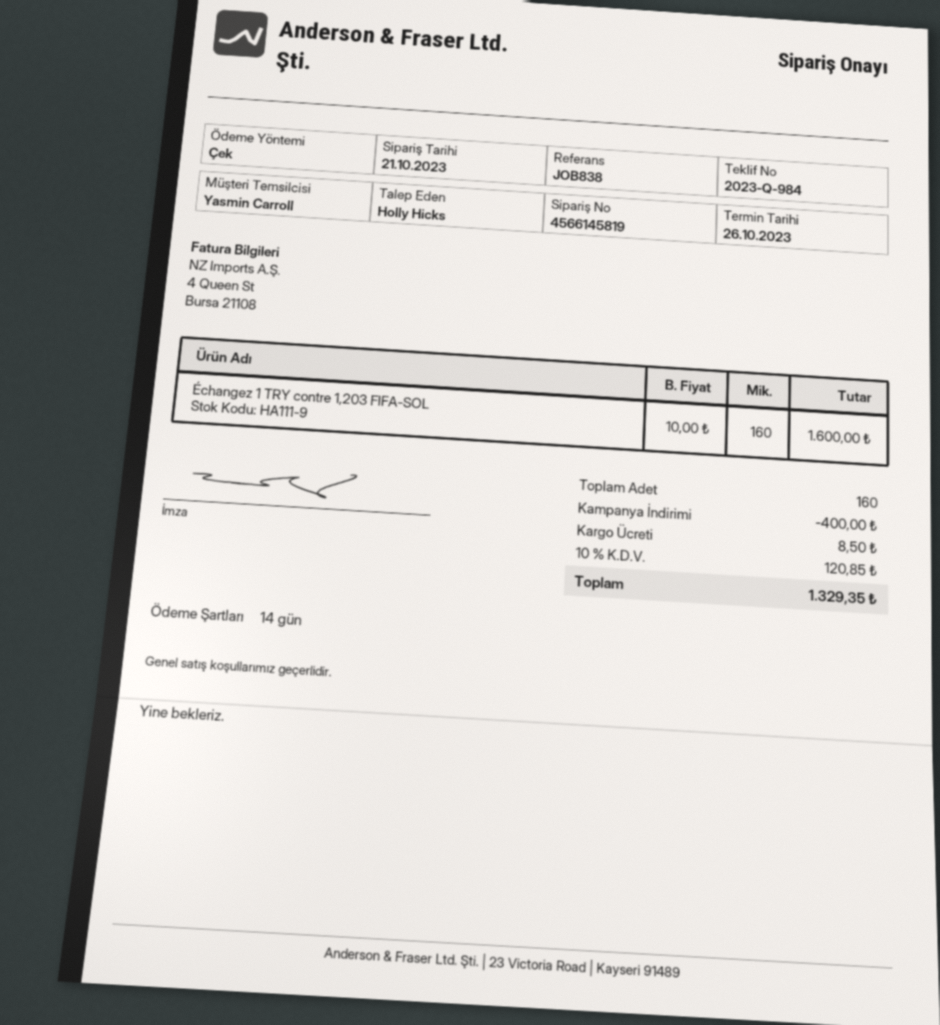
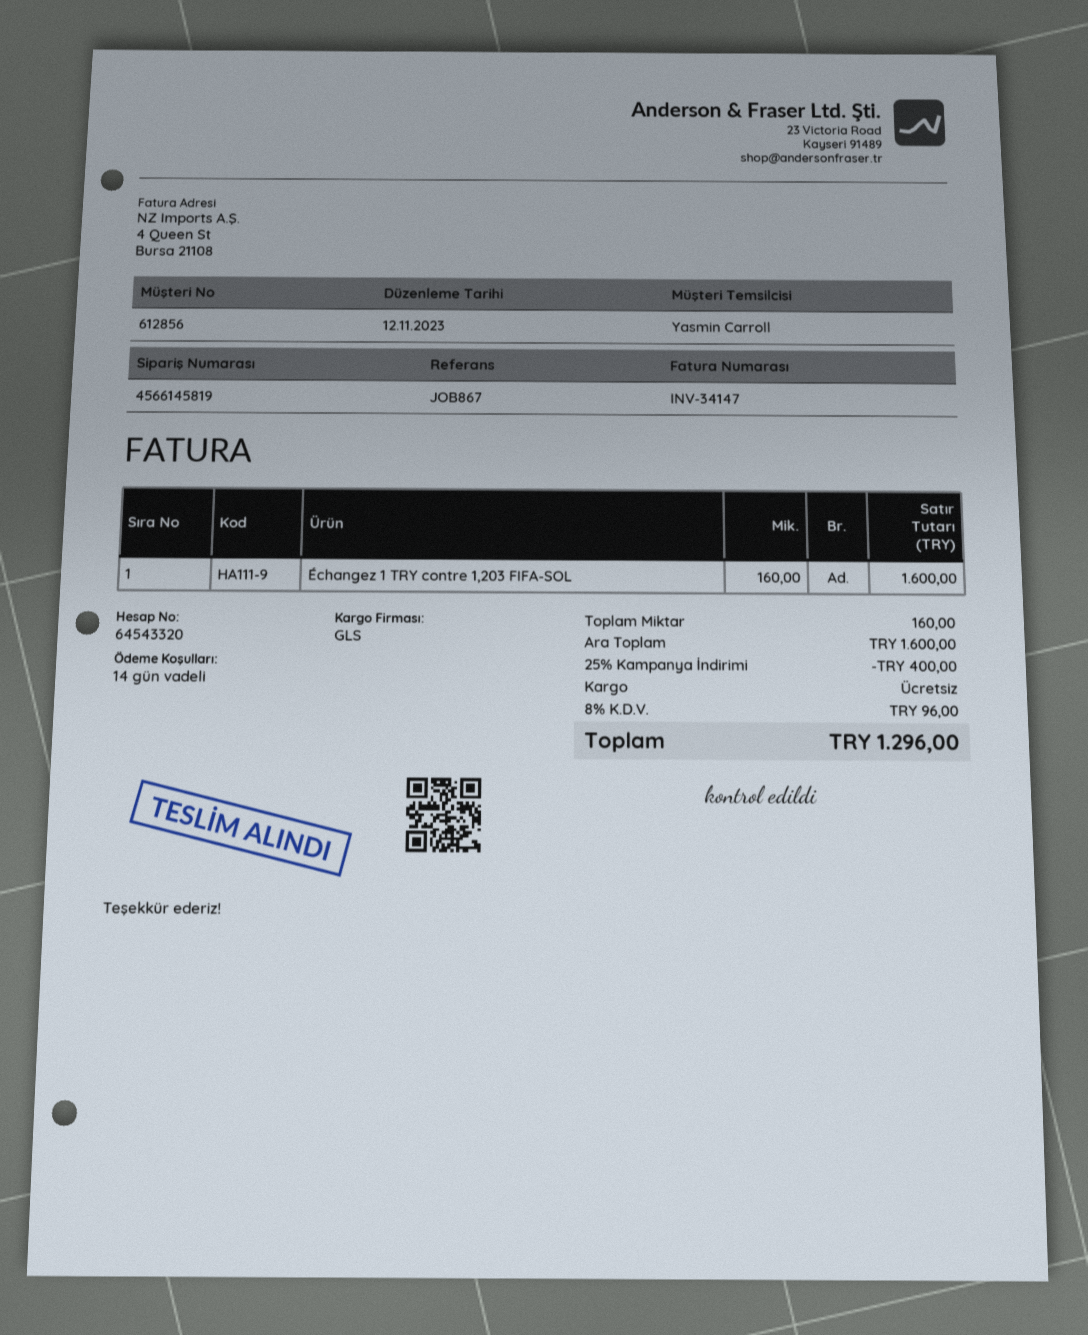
reference: JOB838 -> JOB867
shipping: 8.50 -> 0.00
tax: 10% = 120.85 -> 8% = 96.00
total: 1329.35 -> 1296.00

